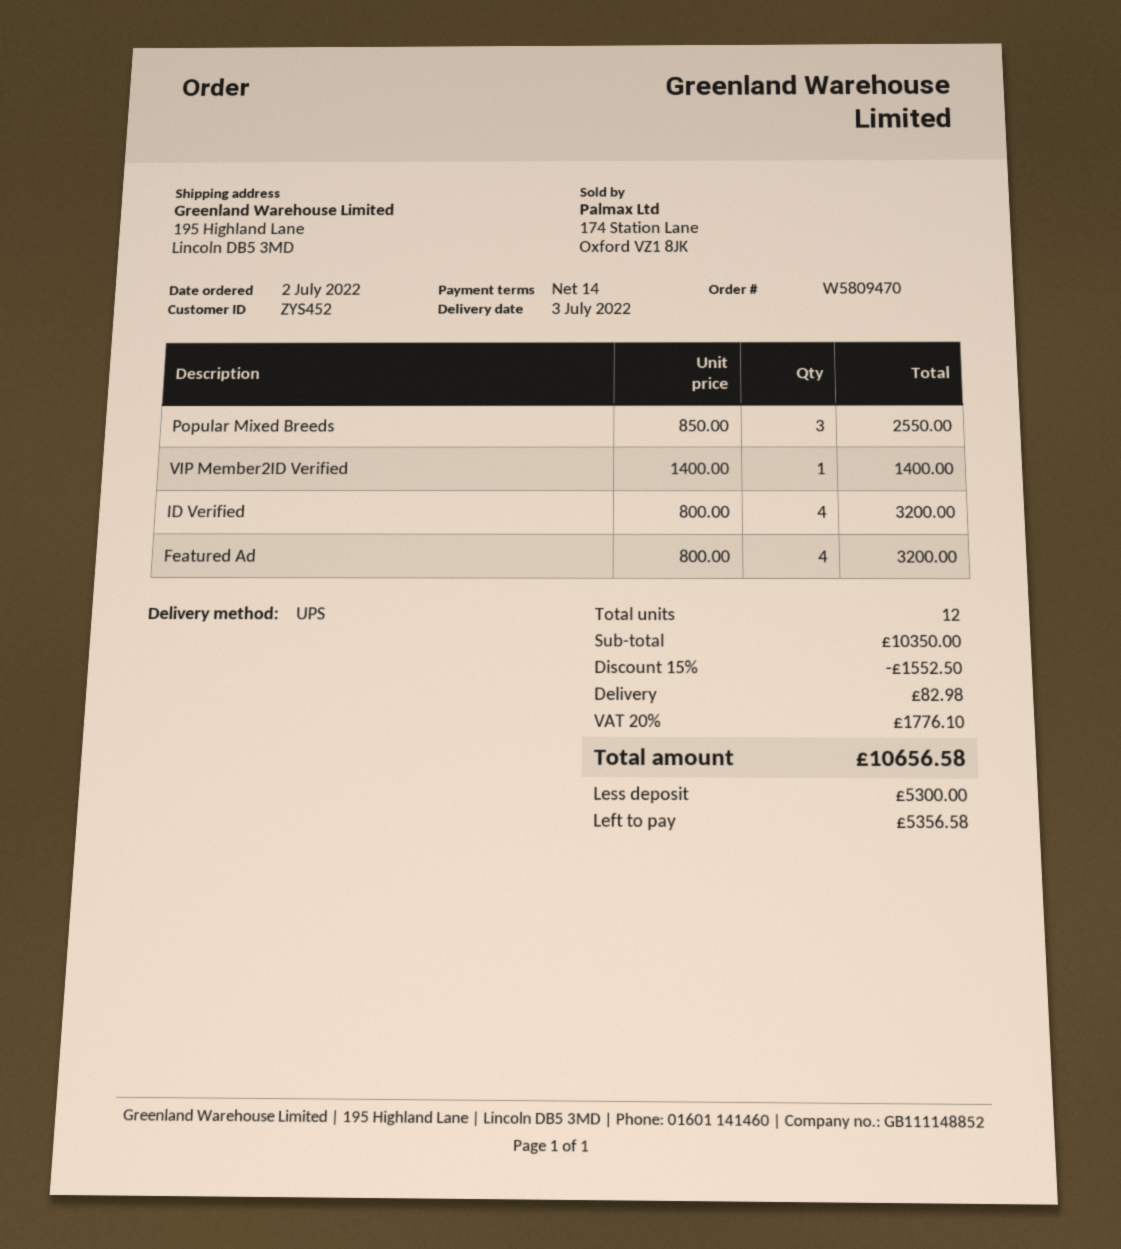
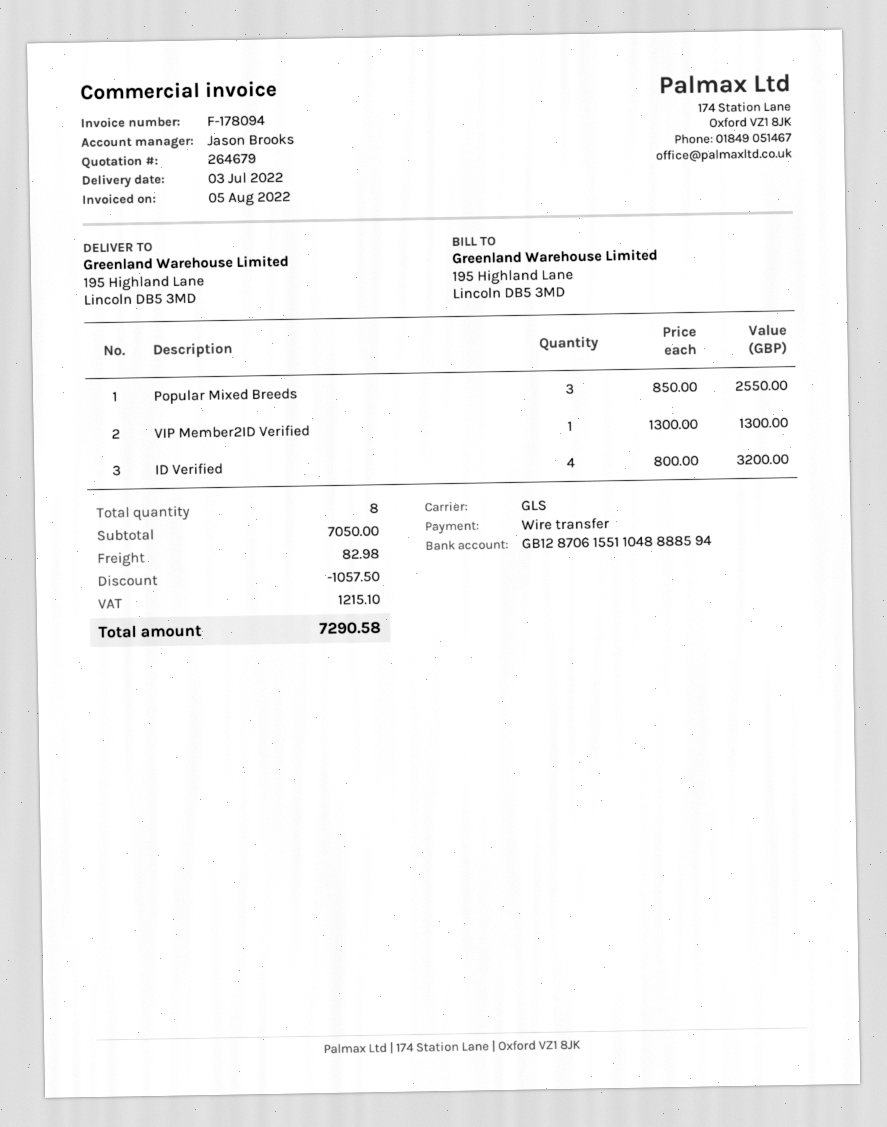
shipping method: UPS -> GLS
VIP Member2ID Verified: 1 x 1400.00 = 1400.00 -> 1 x 1300.00 = 1300.00
Featured Ad: 4 x 800.00 = 3200.00 -> none
total quantity: 12 -> 8
subtotal: 10350.00 -> 7050.00
discount: 1552.50 -> 1057.50
tax: 1776.10 -> 1215.10
total: 10656.58 -> 7290.58

